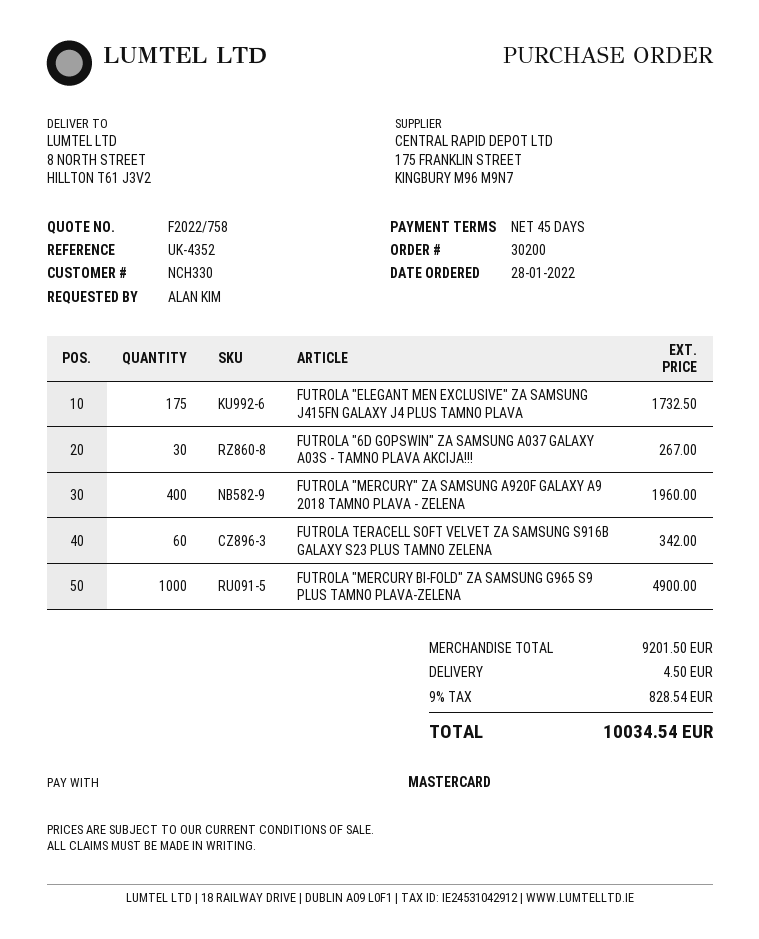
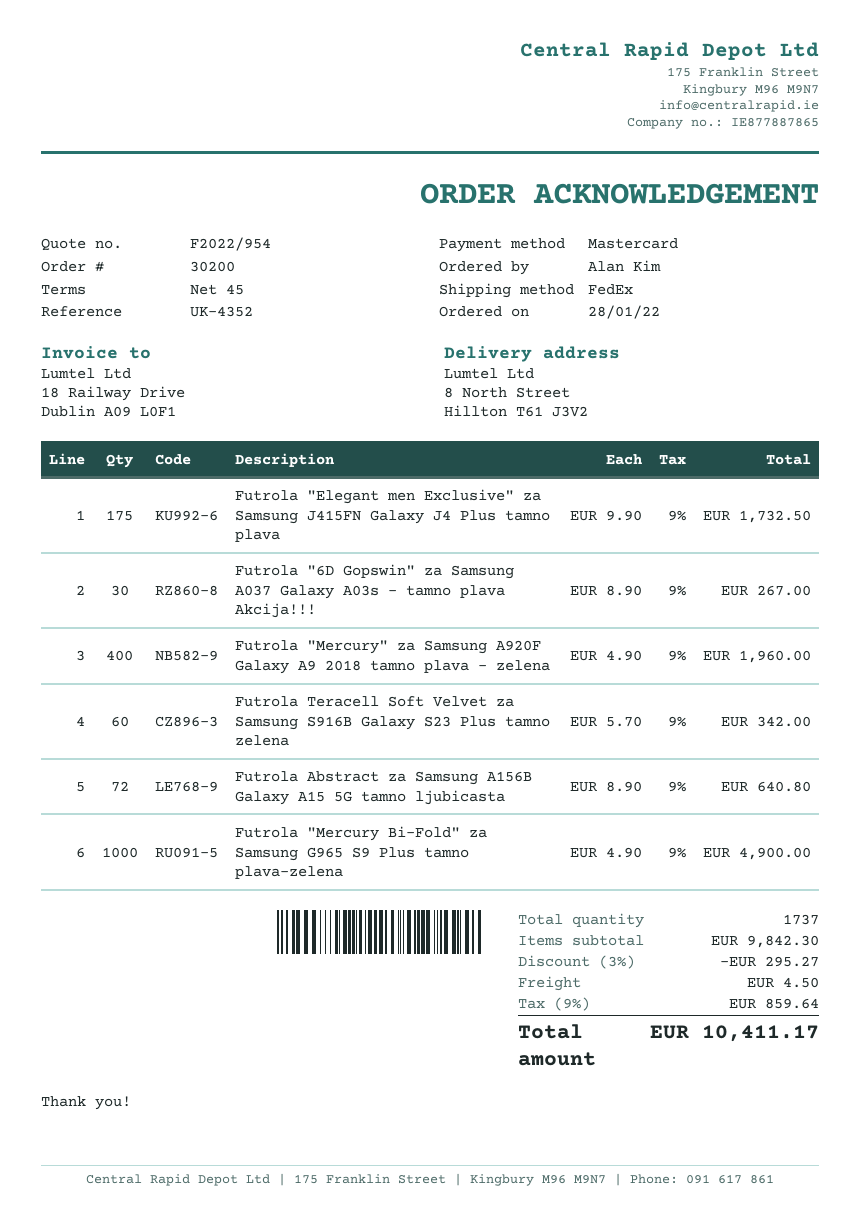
quote number: F2022/758 -> F2022/954
Futrola Abstract za Samsung A156B Galaxy A15 5G tamno ljubicasta: none -> 72 for 640.80
subtotal: 9201.50 -> 9842.30
discount: none -> 3% = 295.27
tax: 9% = 828.54 -> 9% = 859.64
total: 10034.54 -> 10411.17

